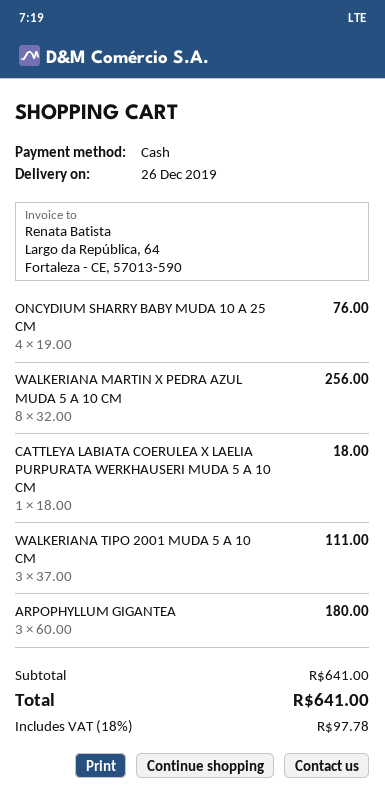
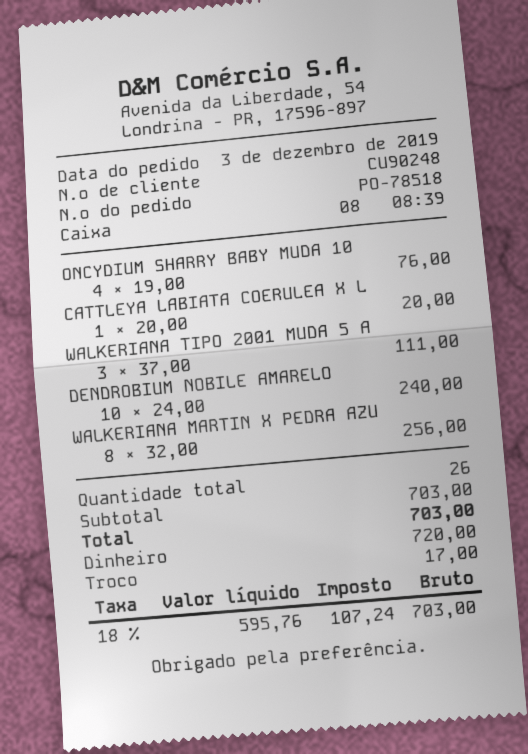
CATTLEYA LABIATA COERULEA X LAELIA PURPURATA WERKHAUSERI MUDA 5 A 10 CM: 1 x 18.00 = 18.00 -> 1 x 20.00 = 20.00
ARPOPHYLLUM GIGANTEA: 3 x 60.00 = 180.00 -> none
DENDROBIUM NOBILE AMARELO: none -> 10 x 24.00 = 240.00
subtotal: 641.00 -> 703.00
tax: 18% = 97.78 -> 18% = 107.24
total: 641.00 -> 703.00

